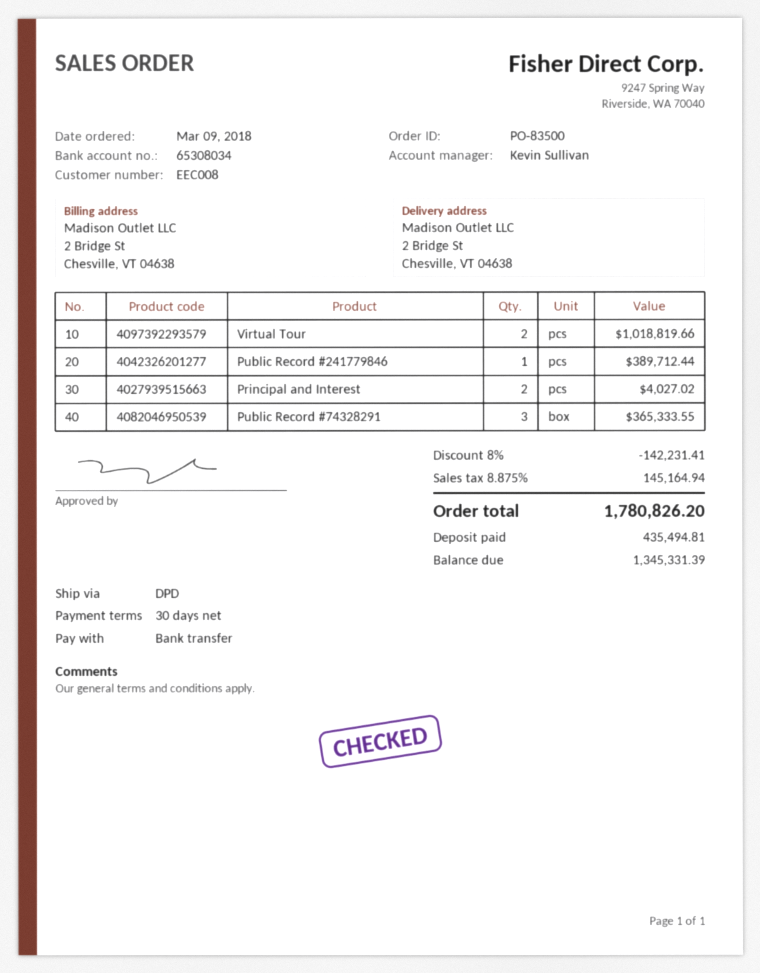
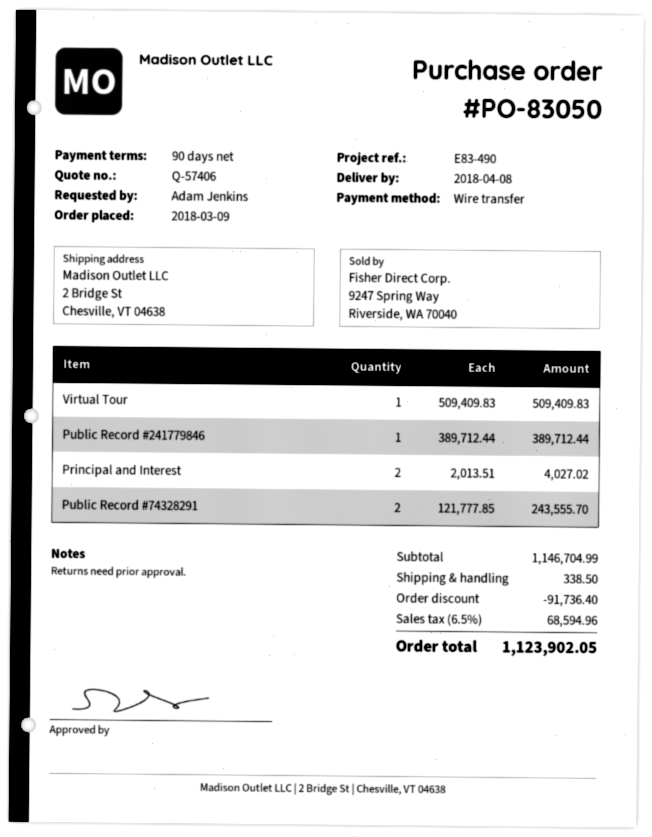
order number: PO-83500 -> PO-83050
payment terms: 30 days -> 90 days
Virtual Tour: 2 for 1018819.66 -> 1 for 509409.83
Public Record #74328291: 3 for 365333.55 -> 2 for 243555.70
discount: 142231.41 -> 91736.40
shipping: none -> 338.50
tax: 8.875% = 145164.94 -> 6.5% = 68594.96
total: 1780826.20 -> 1123902.05

